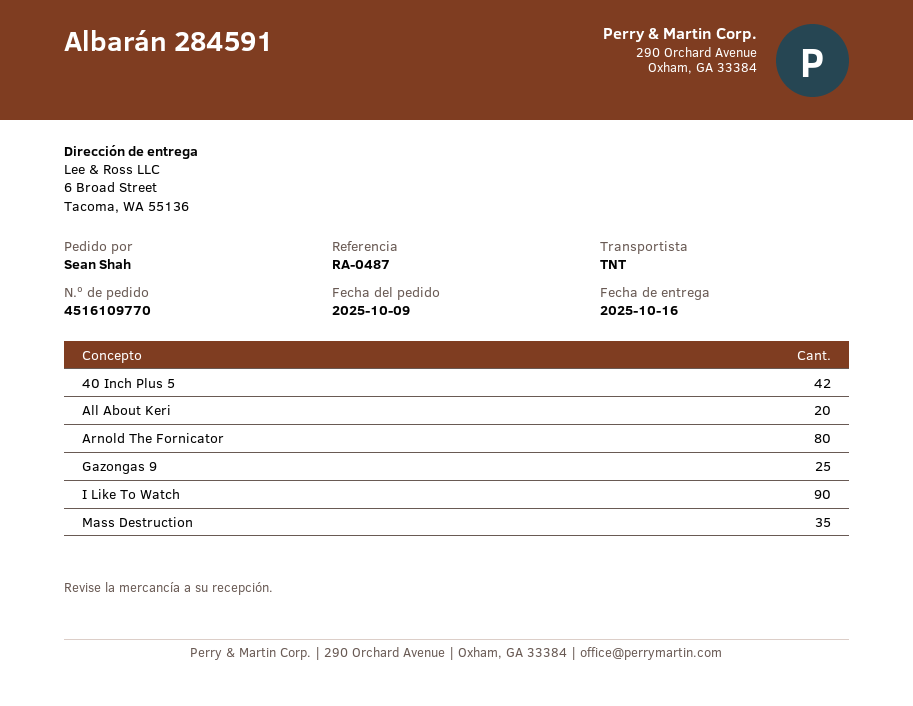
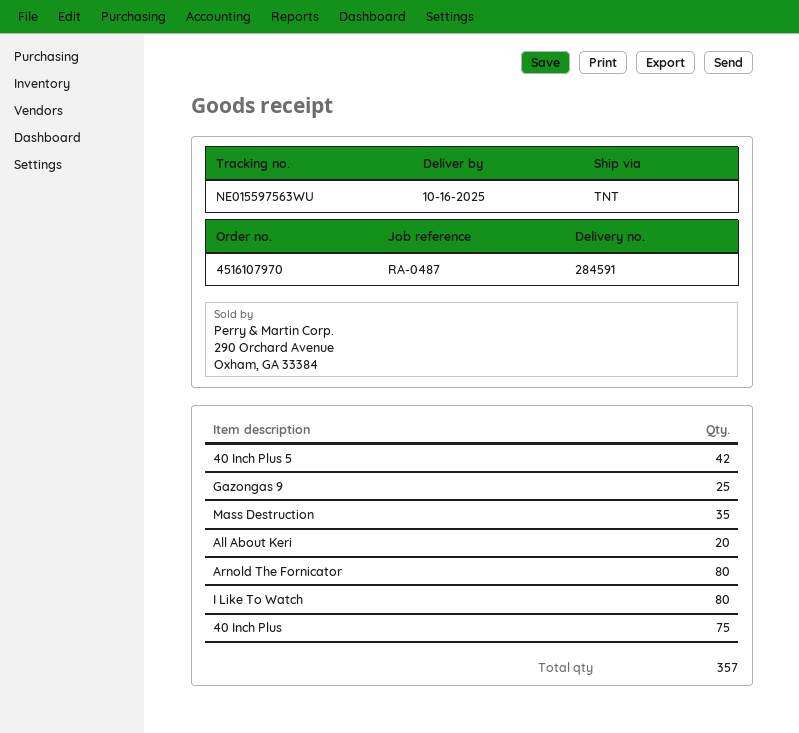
order number: 4516109770 -> 4516107970
I Like To Watch: 90 -> 80
40 Inch Plus: none -> 75

